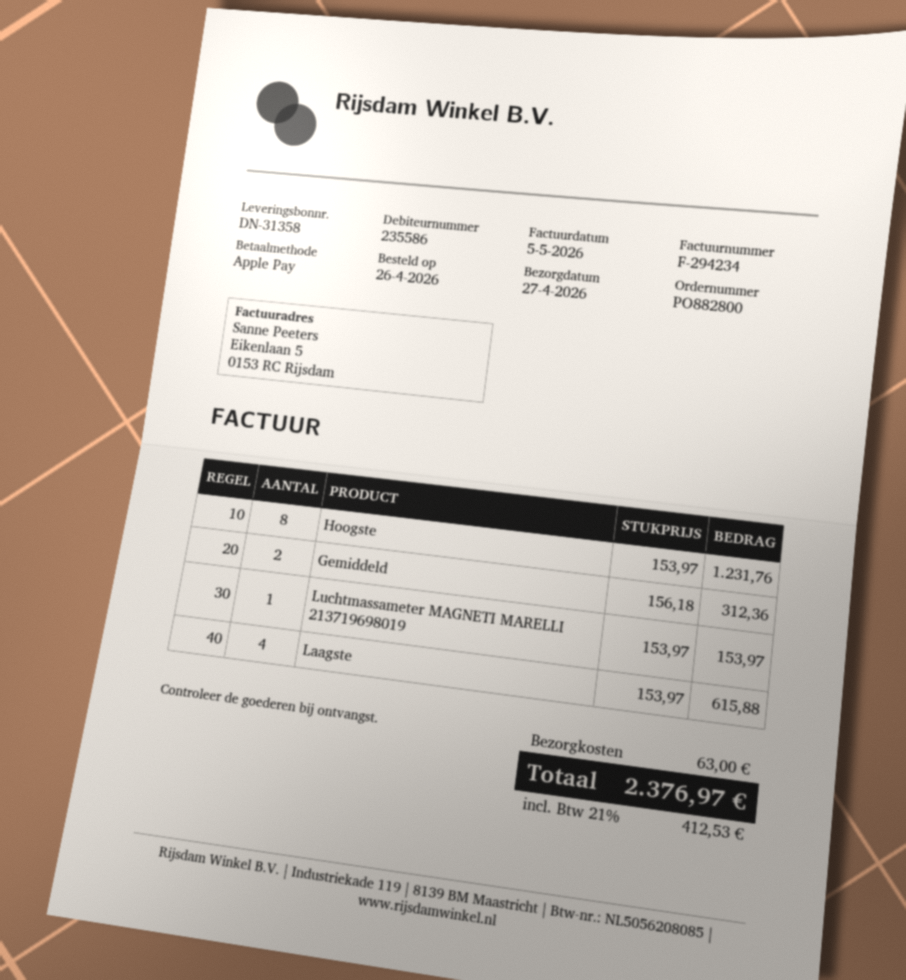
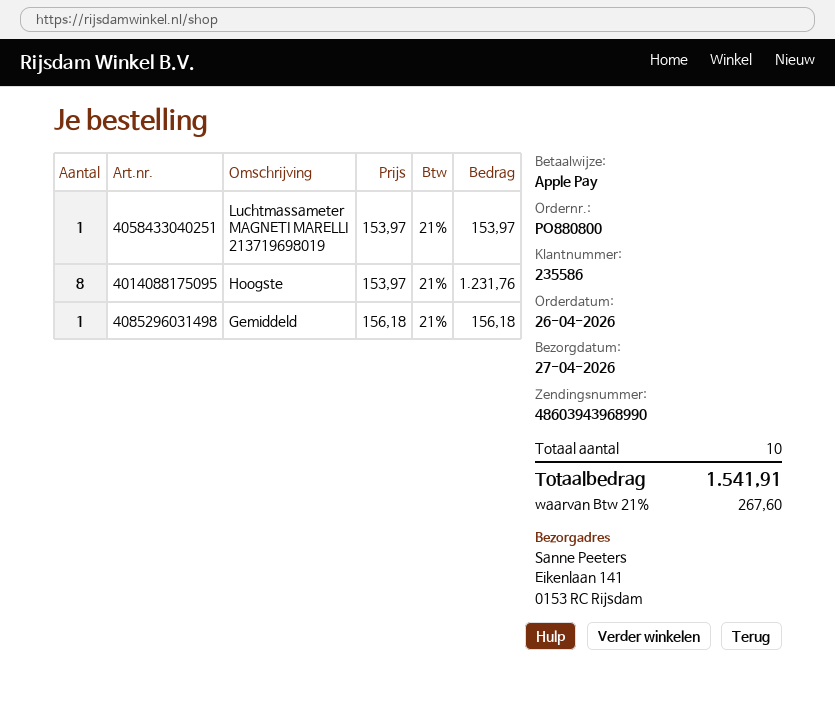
order number: PO882800 -> PO880800
Gemiddeld: 2 x 156.18 = 312.36 -> 1 x 156.18 = 156.18
Laagste: 4 x 153.97 = 615.88 -> none
shipping: 63.00 -> none
tax: 21% = 412.53 -> 21% = 267.60
total: 2376.97 -> 1541.91

